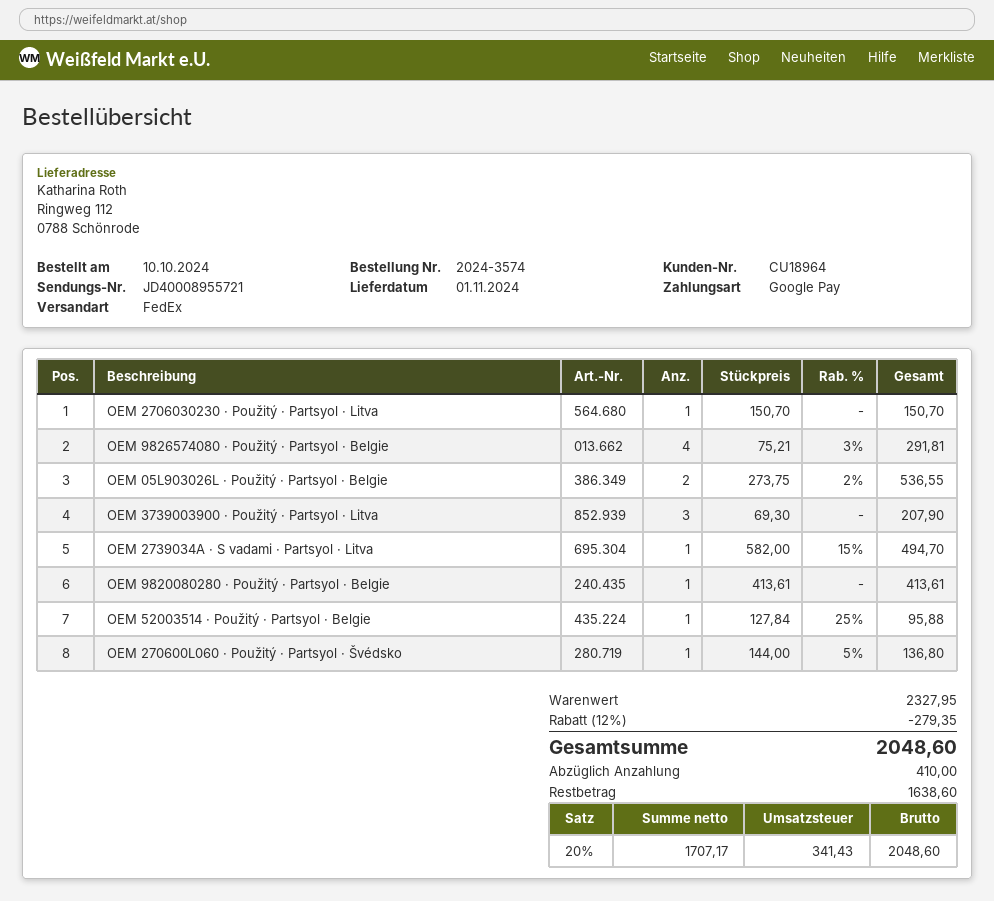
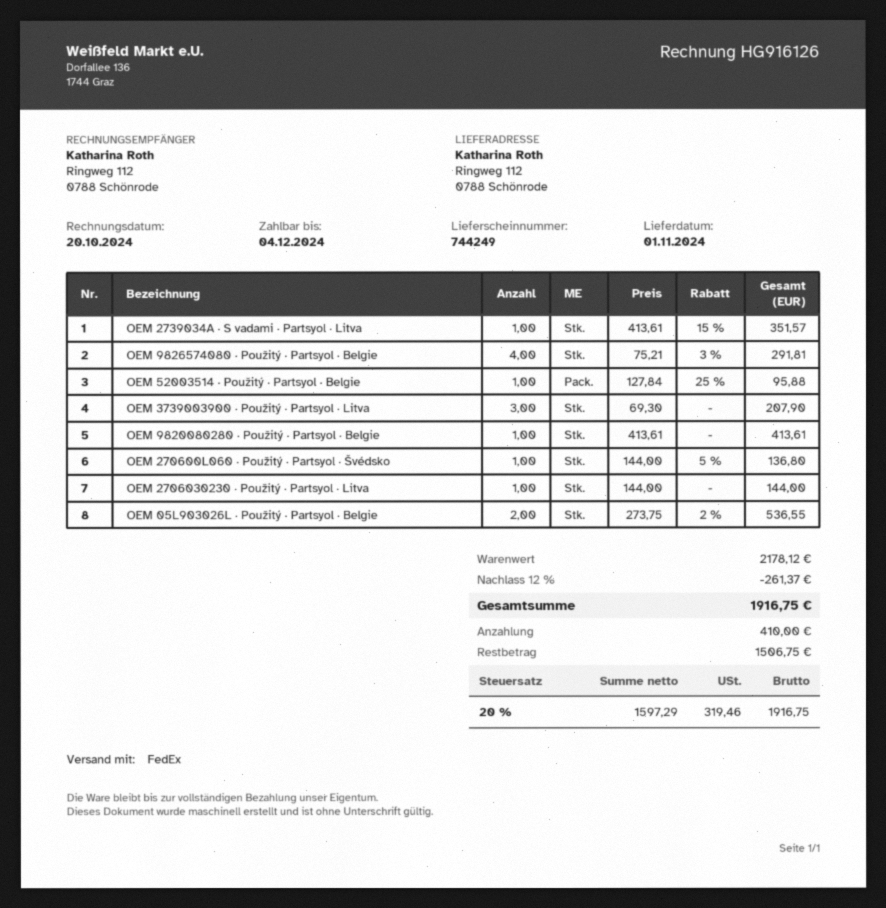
OEM 2706030230 · Použitý · Partsyol · Litva: 1 x 150.70 = 150.70 -> 1 x 144.00 = 144.00
OEM 2739034A · S vadami · Partsyol · Litva: 1 x 582.00 - 15% = 494.70 -> 1 x 413.61 - 15% = 351.57
subtotal: 2327.95 -> 2178.12
discount: 12% = 279.35 -> 12% = 261.37
net: 1707.17 -> 1597.29
tax: 20% = 341.43 -> 20% = 319.46
total: 2048.60 -> 1916.75
balance: 1638.60 -> 1506.75

